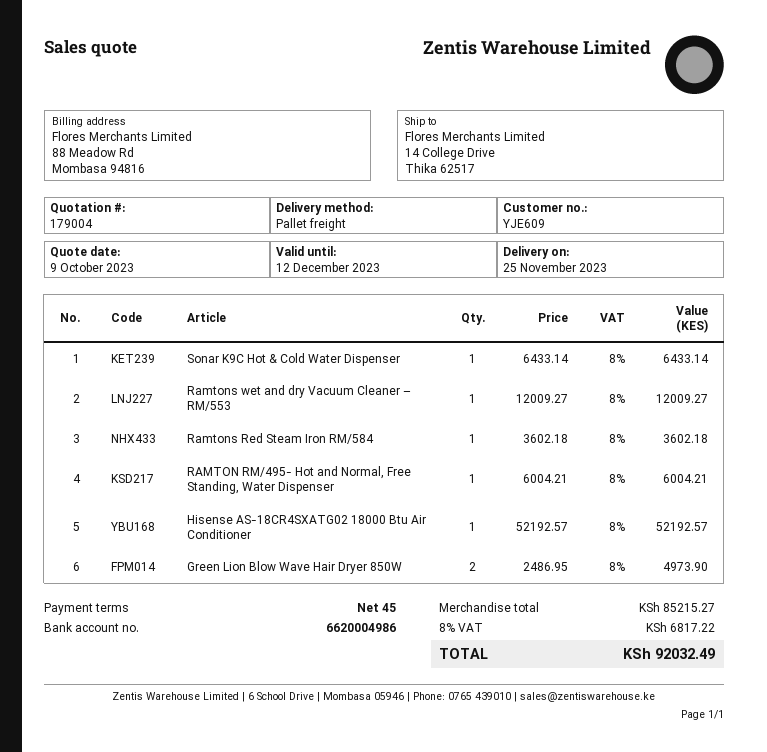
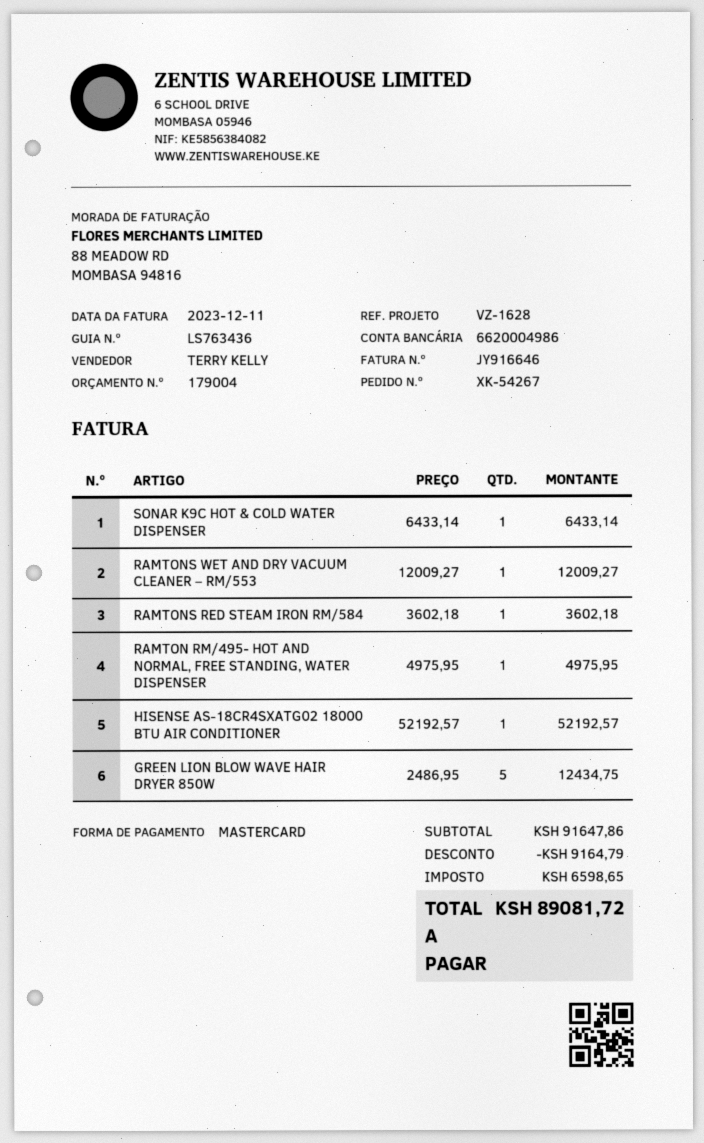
RAMTON RM/495- Hot and Normal, Free Standing, Water Dispenser: 1 x 6004.21 = 6004.21 -> 1 x 4975.95 = 4975.95
Green Lion Blow Wave Hair Dryer 850W: 2 x 2486.95 = 4973.90 -> 5 x 2486.95 = 12434.75
subtotal: 85215.27 -> 91647.86
discount: none -> 9164.79
tax: 6817.22 -> 6598.65
total: 92032.49 -> 89081.72

